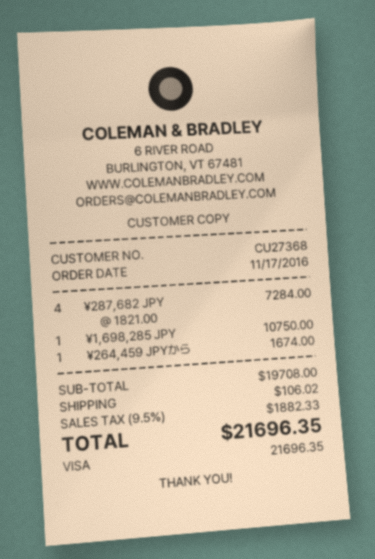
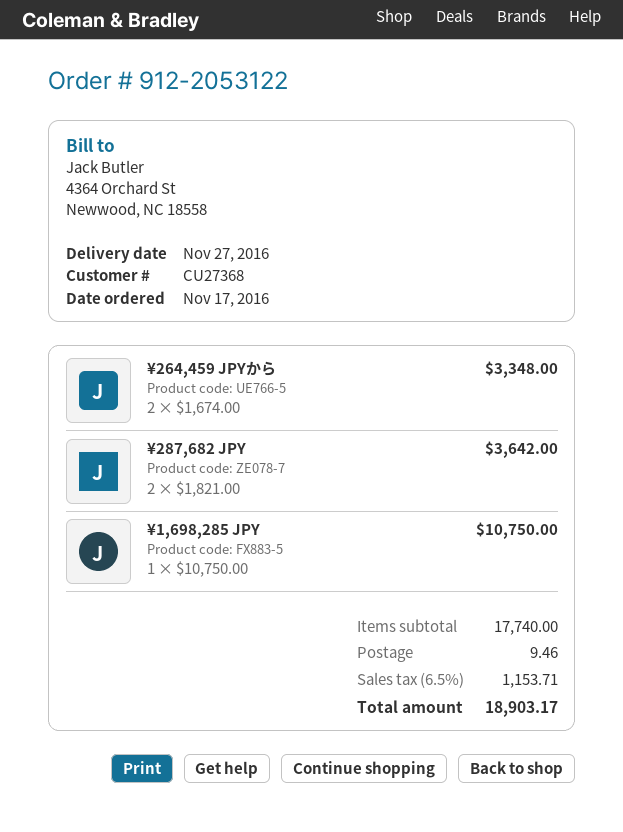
¥287,682 JPY: 4 x 1821.00 = 7284.00 -> 2 x 1821.00 = 3642.00
¥264,459 JPYから: 1 x 1674.00 = 1674.00 -> 2 x 1674.00 = 3348.00
subtotal: 19708.00 -> 17740.00
shipping: 106.02 -> 9.46
tax: 9.5% = 1882.33 -> 6.5% = 1153.71
total: 21696.35 -> 18903.17

